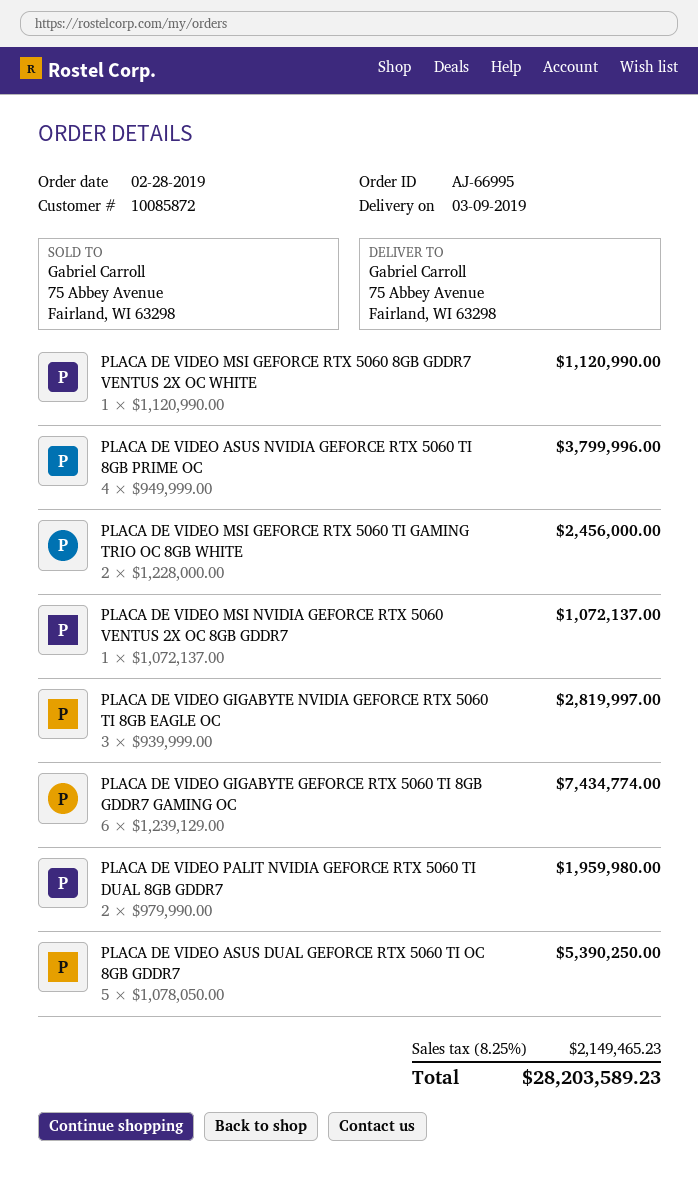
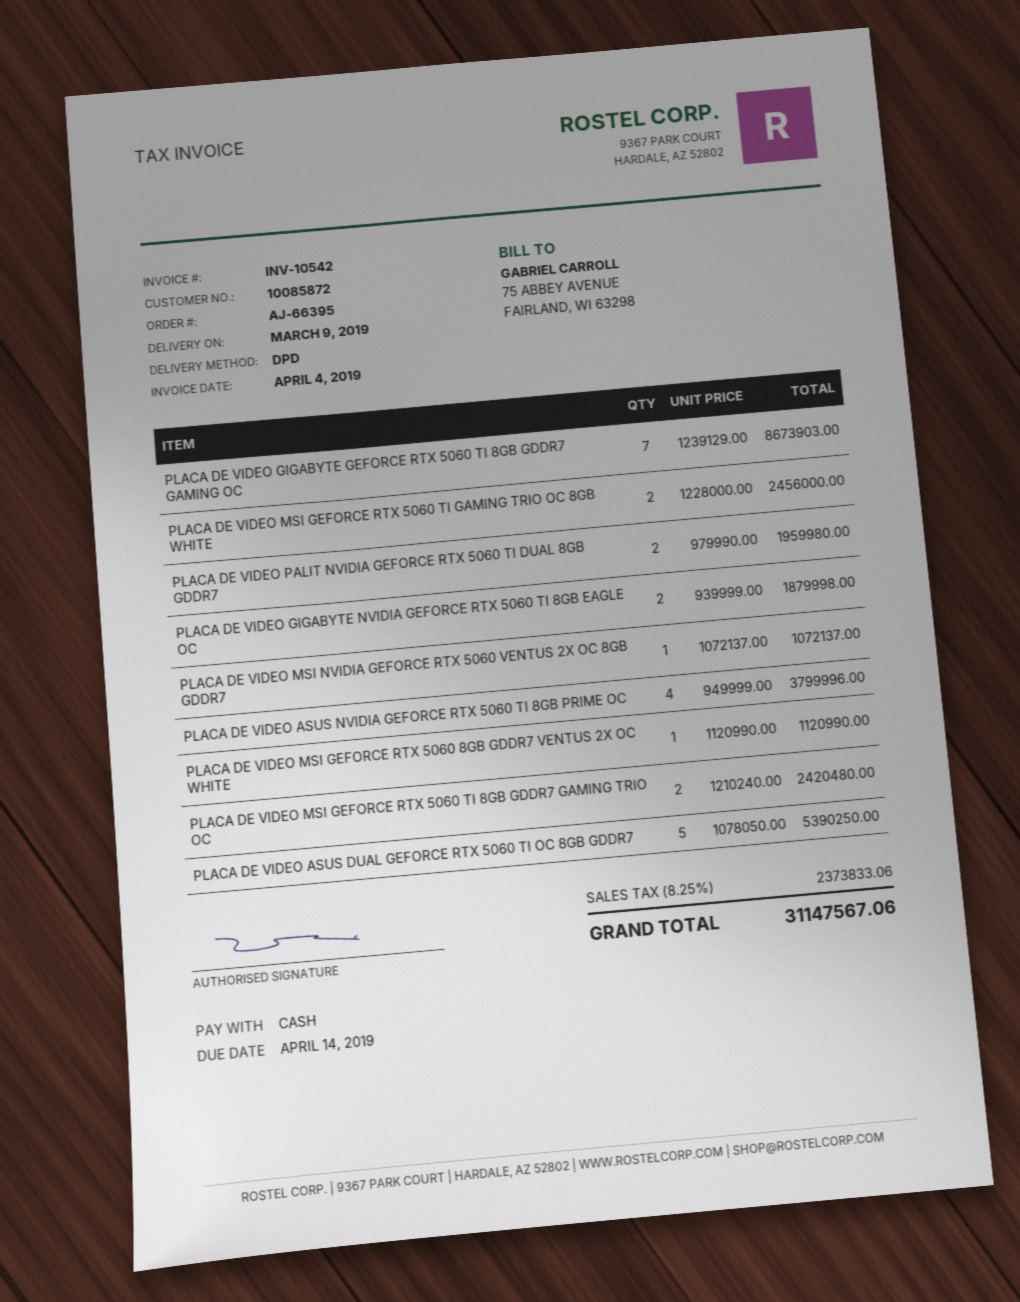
order number: AJ-66995 -> AJ-66395
PLACA DE VIDEO GIGABYTE NVIDIA GEFORCE RTX 5060 TI 8GB EAGLE OC: 3 x 939999.00 = 2819997.00 -> 2 x 939999.00 = 1879998.00
PLACA DE VIDEO GIGABYTE GEFORCE RTX 5060 TI 8GB GDDR7 GAMING OC: 6 x 1239129.00 = 7434774.00 -> 7 x 1239129.00 = 8673903.00
PLACA DE VIDEO MSI GEFORCE RTX 5060 TI 8GB GDDR7 GAMING TRIO OC: none -> 2 x 1210240.00 = 2420480.00
tax: 8.25% = 2149465.23 -> 8.25% = 2373833.06
total: 28203589.23 -> 31147567.06

